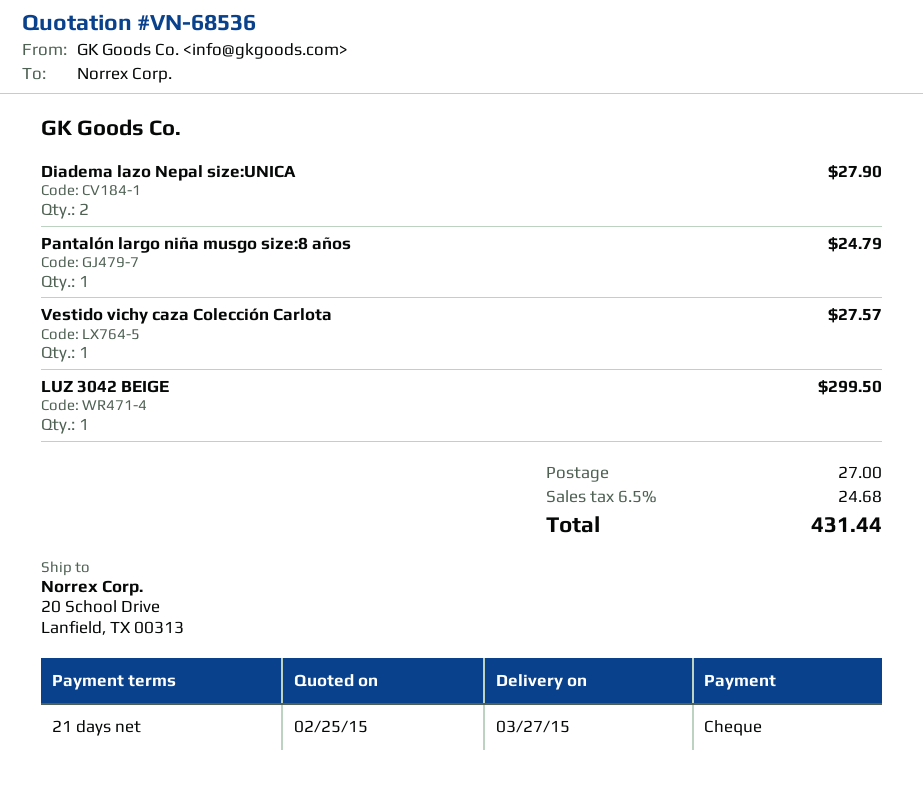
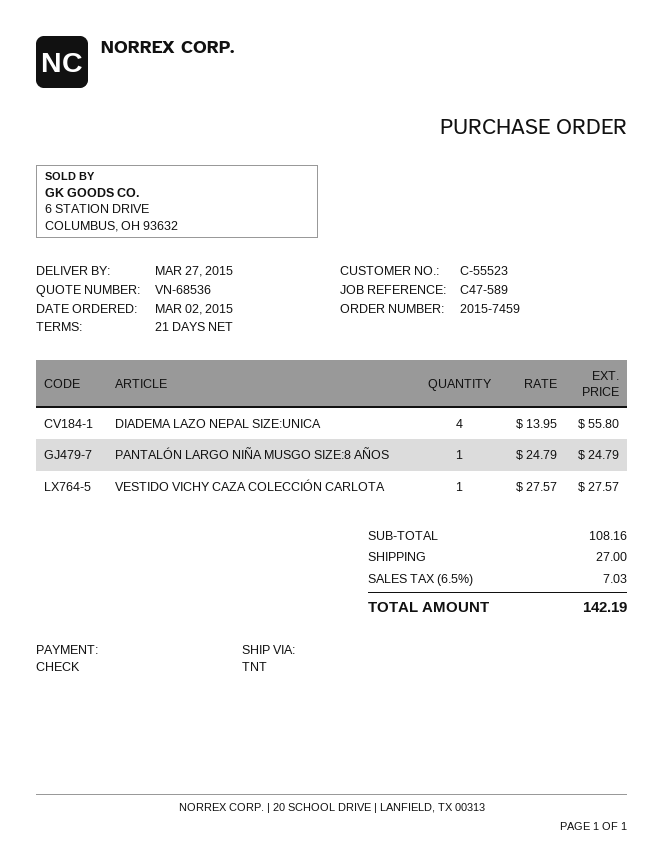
Diadema lazo Nepal size:UNICA: 2 for 27.90 -> 4 for 55.80
LUZ 3042 BEIGE: 1 for 299.50 -> none
tax: 6.5% = 24.68 -> 6.5% = 7.03
total: 431.44 -> 142.19

